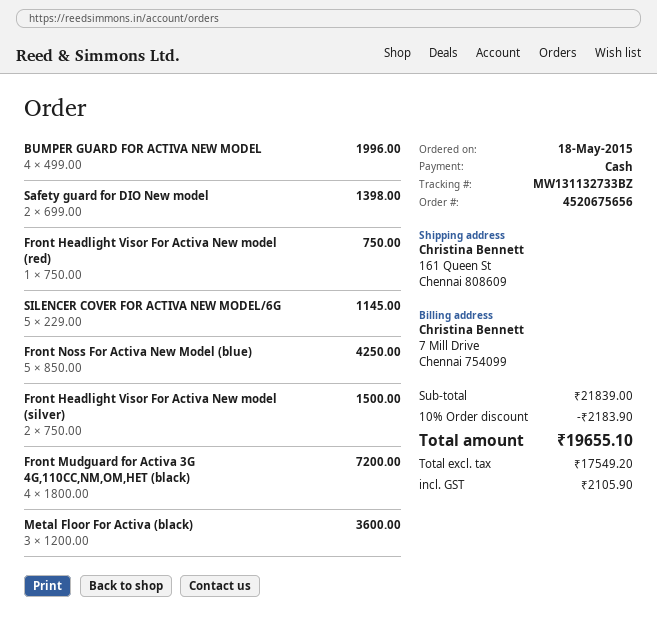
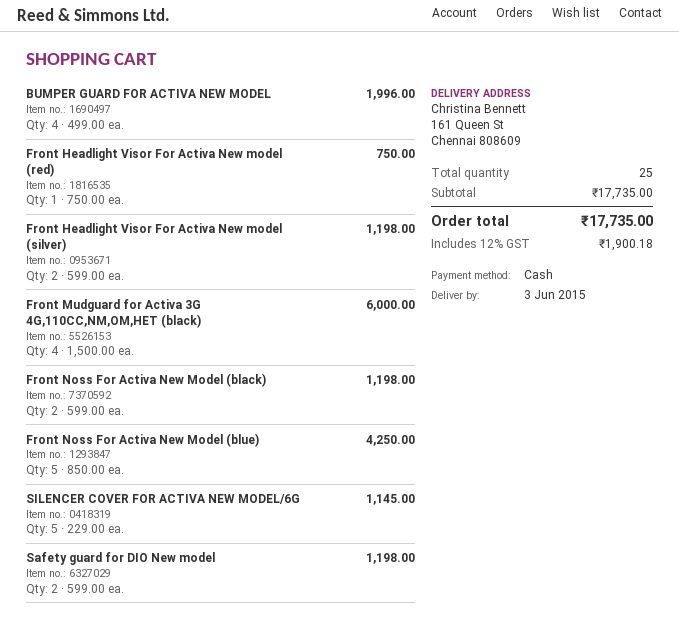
Safety guard for DIO New model: 2 x 699.00 = 1398.00 -> 2 x 599.00 = 1198.00
Front Headlight Visor For Activa New model (silver): 2 x 750.00 = 1500.00 -> 2 x 599.00 = 1198.00
Front Mudguard for Activa 3G 4G,110CC,NM,OM,HET (black): 4 x 1800.00 = 7200.00 -> 4 x 1500.00 = 6000.00
Metal Floor For Activa (black): 3 x 1200.00 = 3600.00 -> none
Front Noss For Activa New Model (black): none -> 2 x 599.00 = 1198.00
subtotal: 21839.00 -> 17735.00
discount: 10% = 2183.90 -> none
tax: 2105.90 -> 1900.18
total: 19655.10 -> 17735.00

